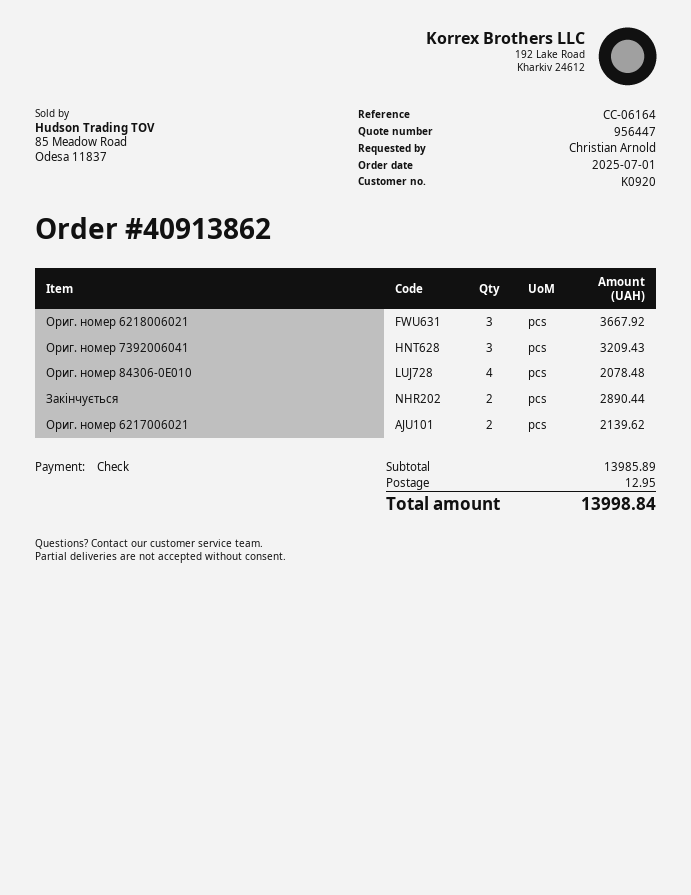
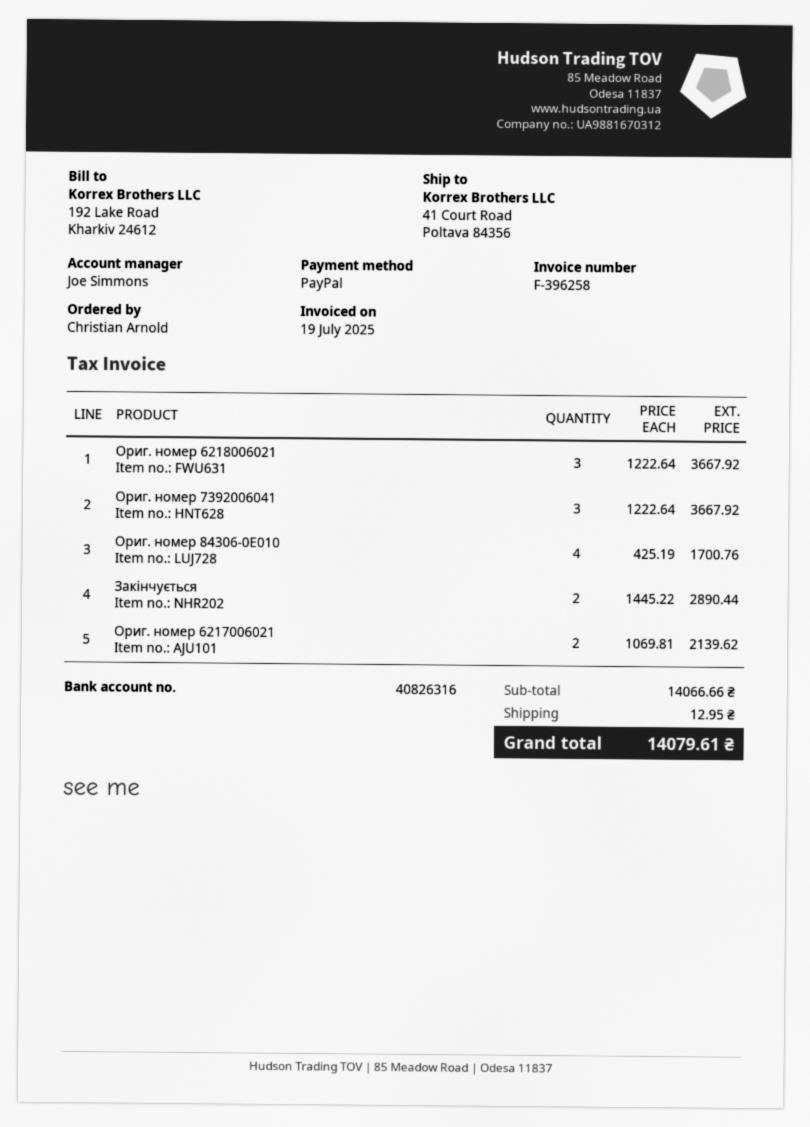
payment method: cheque -> PayPal
Ориг. номер 7392006041: 3 for 3209.43 -> 3 for 3667.92
Ориг. номер 84306-0E010: 4 for 2078.48 -> 4 for 1700.76
subtotal: 13985.89 -> 14066.66
total: 13998.84 -> 14079.61

